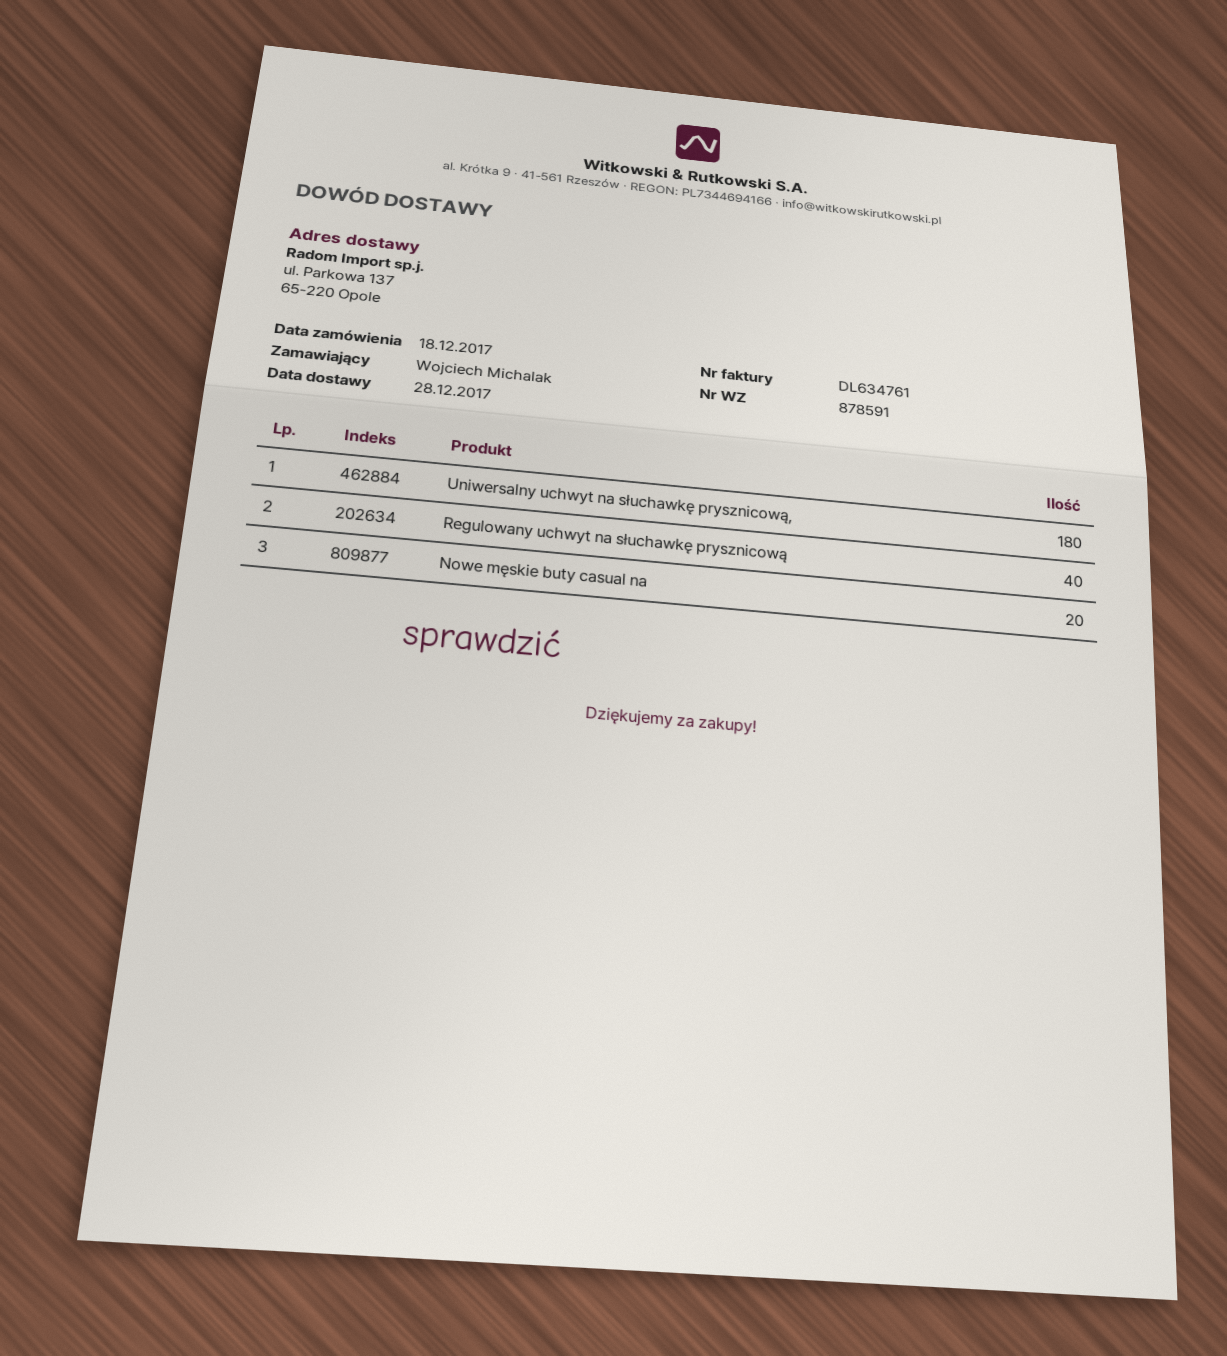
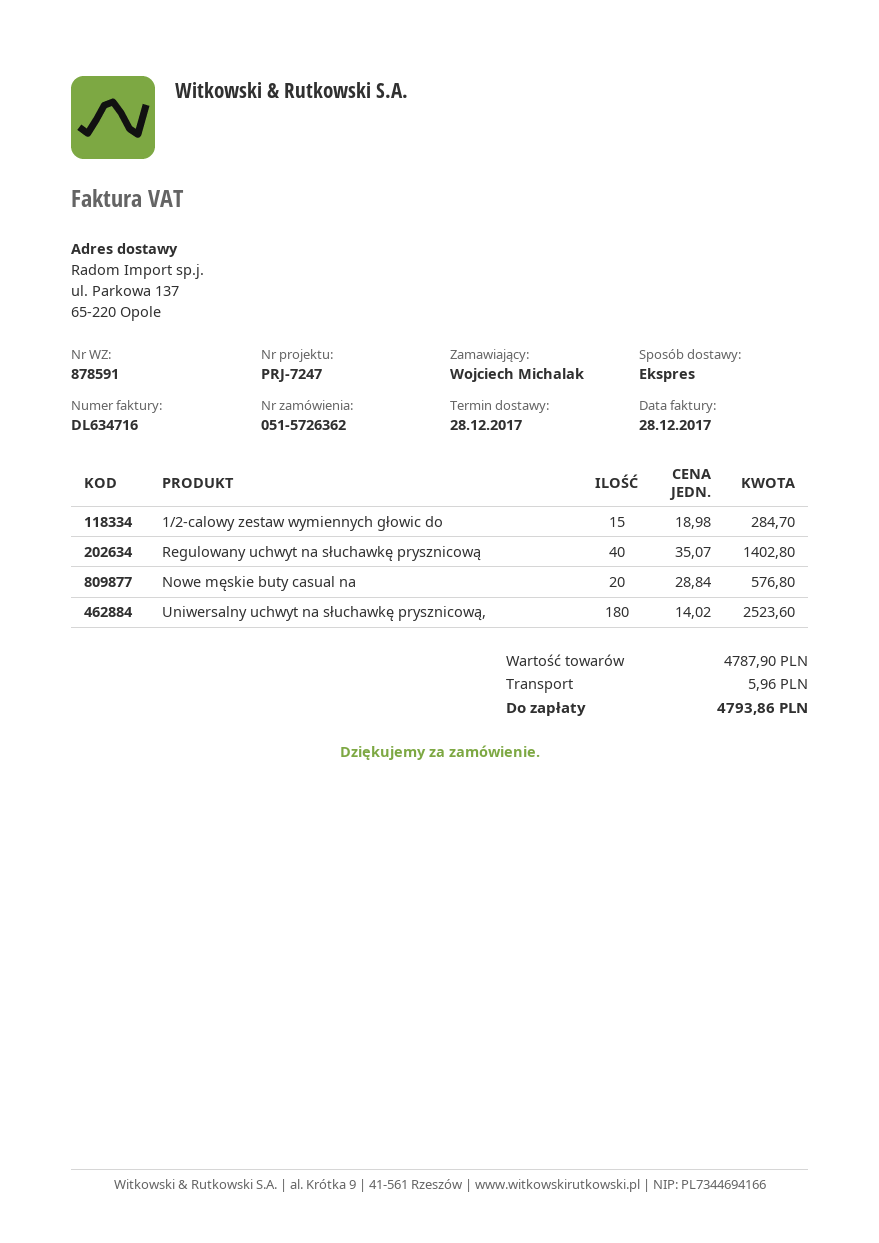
invoice number: DL634761 -> DL634716
1/2-calowy zestaw wymiennych głowic do: none -> 15

